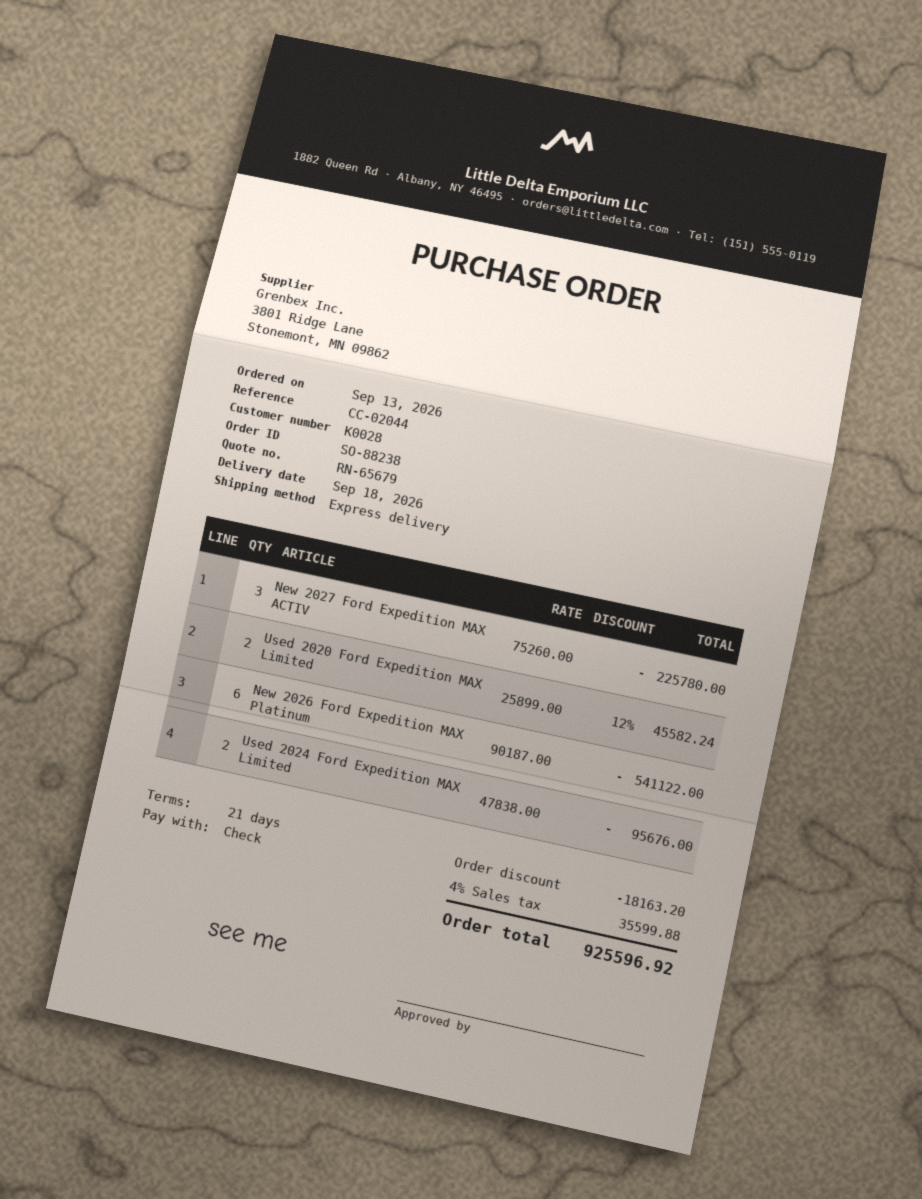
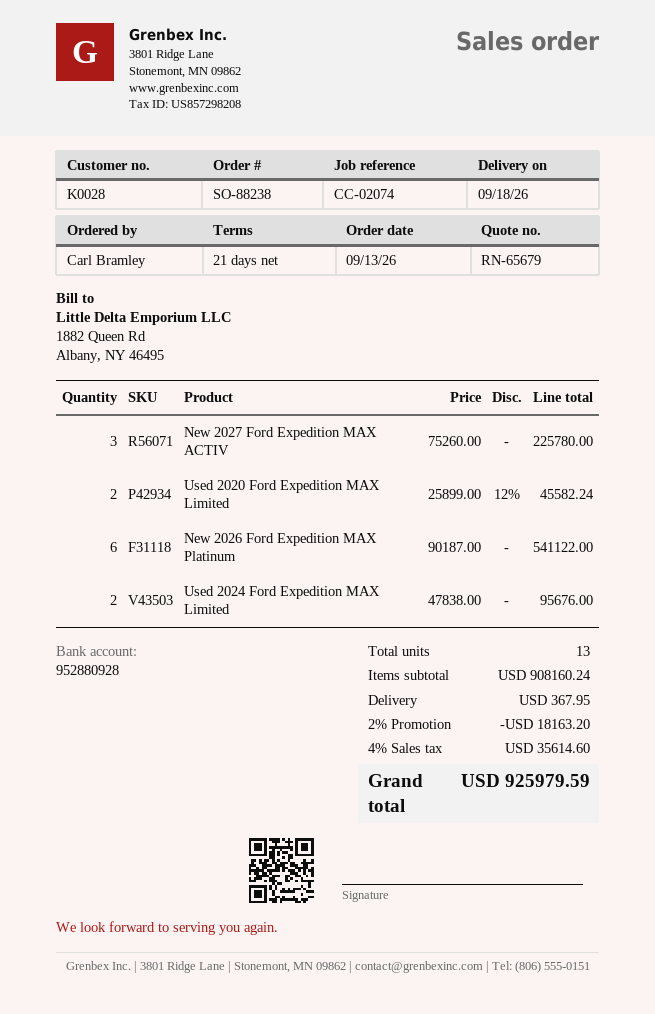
reference: CC-02044 -> CC-02074
shipping: none -> 367.95
tax: 4% = 35599.88 -> 4% = 35614.60
total: 925596.92 -> 925979.59

